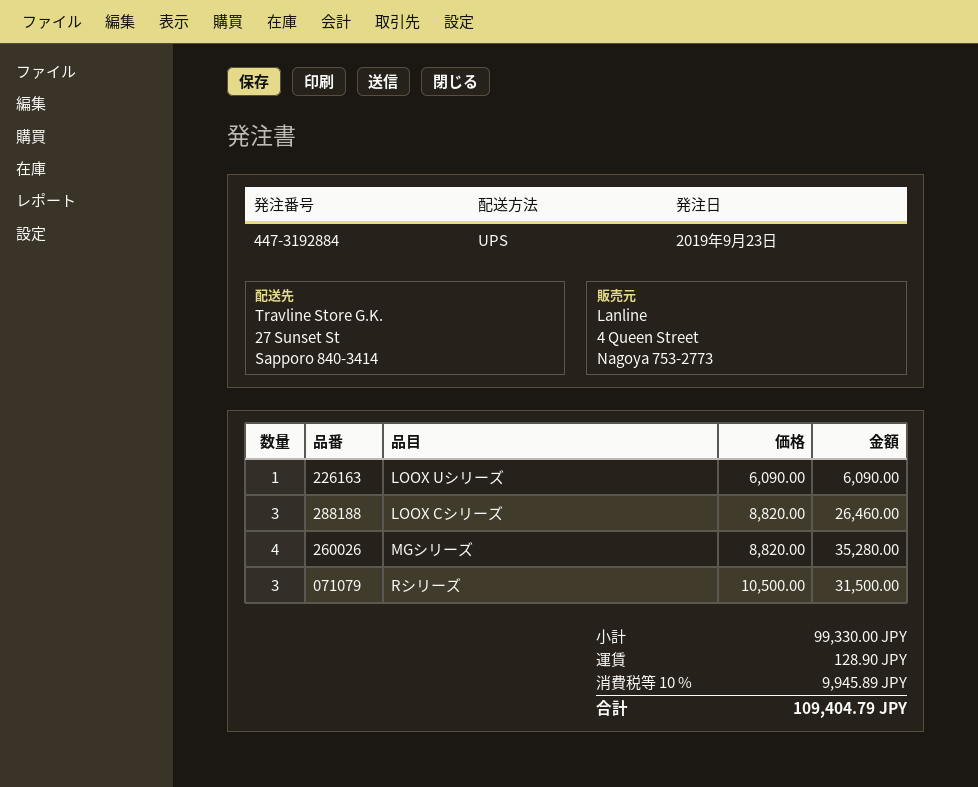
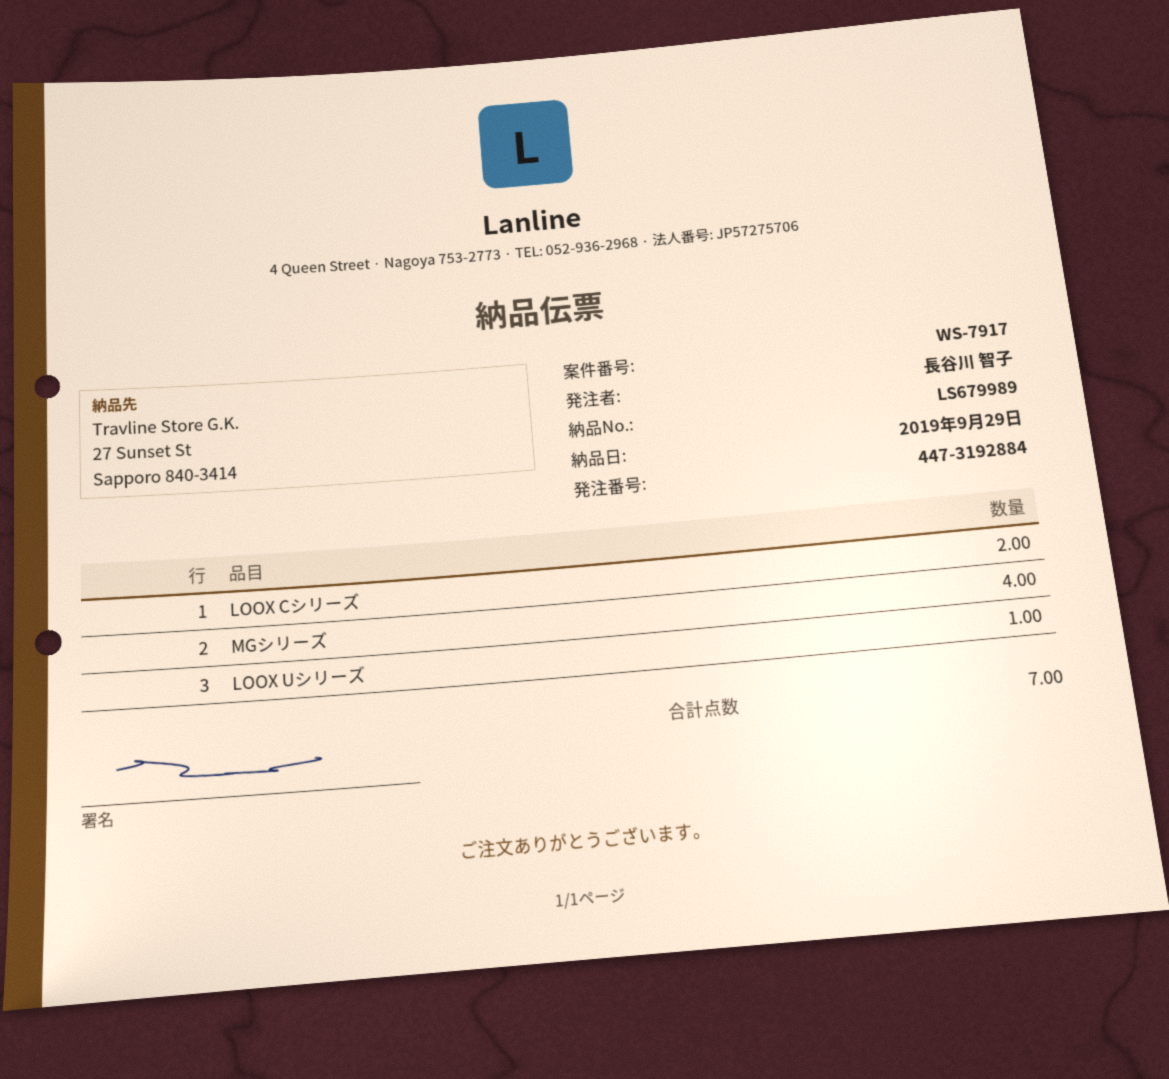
LOOX Cシリーズ: 3 -> 2
Rシリーズ: 3 -> none

